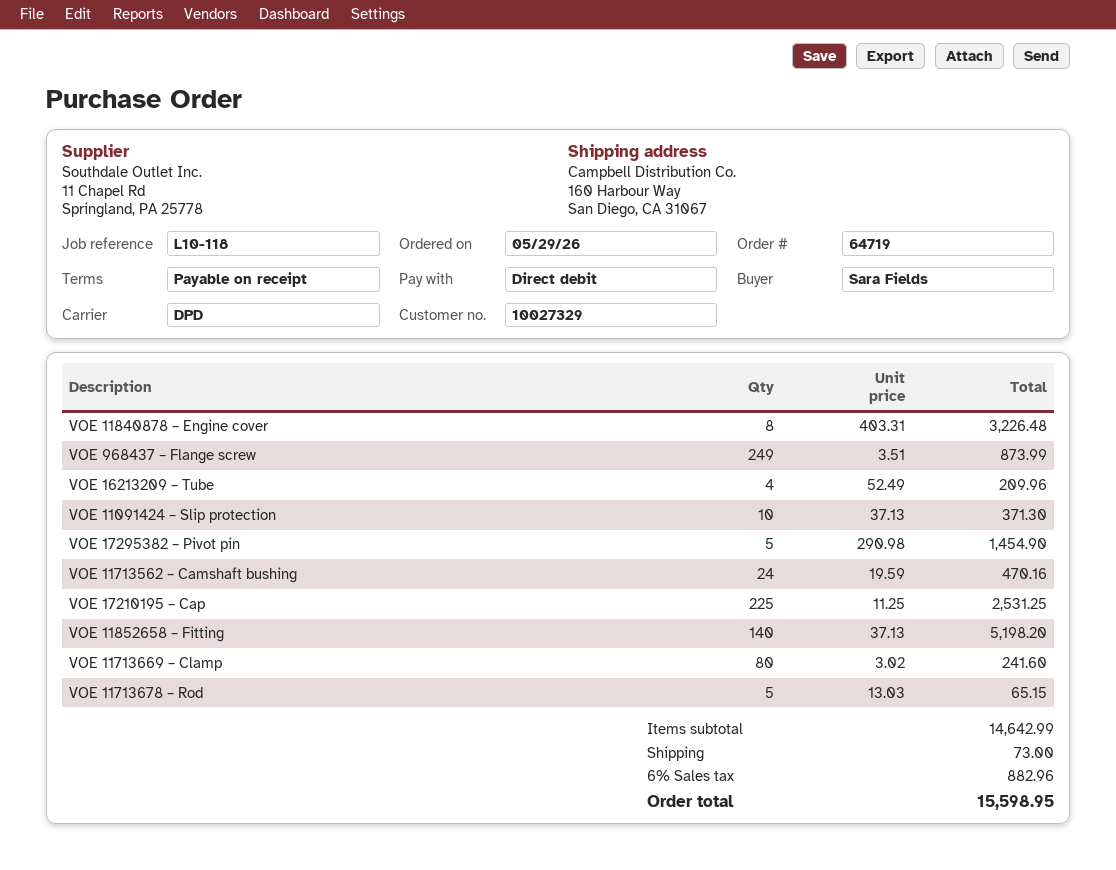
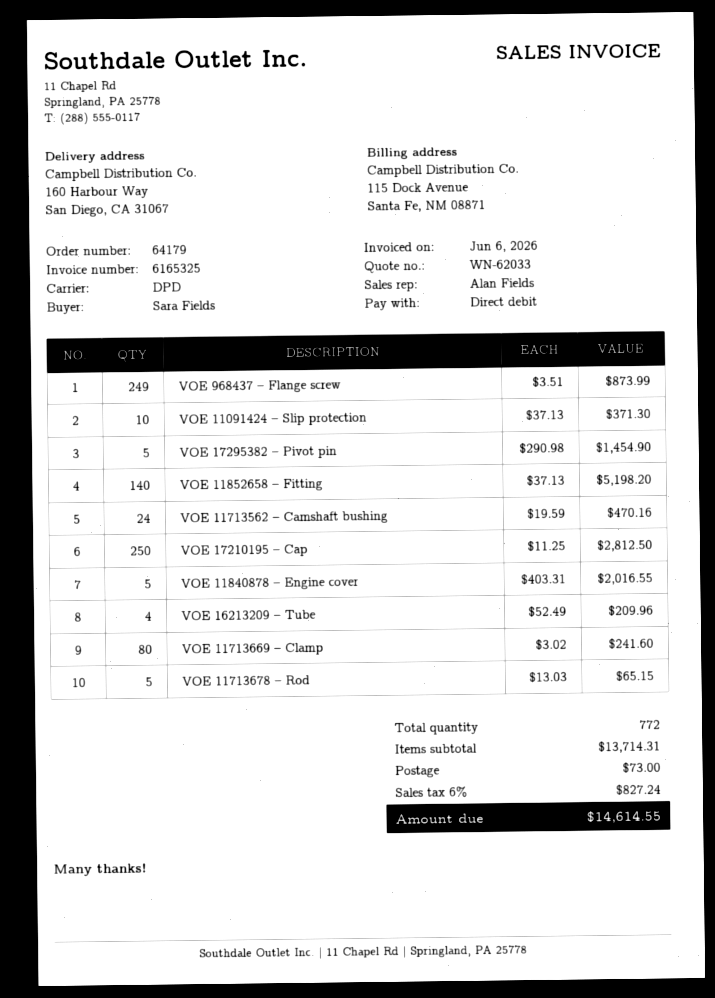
order number: 64719 -> 64179
VOE 11840878 – Engine cover: 8 x 403.31 = 3226.48 -> 5 x 403.31 = 2016.55
VOE 17210195 – Cap: 225 x 11.25 = 2531.25 -> 250 x 11.25 = 2812.50
subtotal: 14642.99 -> 13714.31
tax: 6% = 882.96 -> 6% = 827.24
total: 15598.95 -> 14614.55

